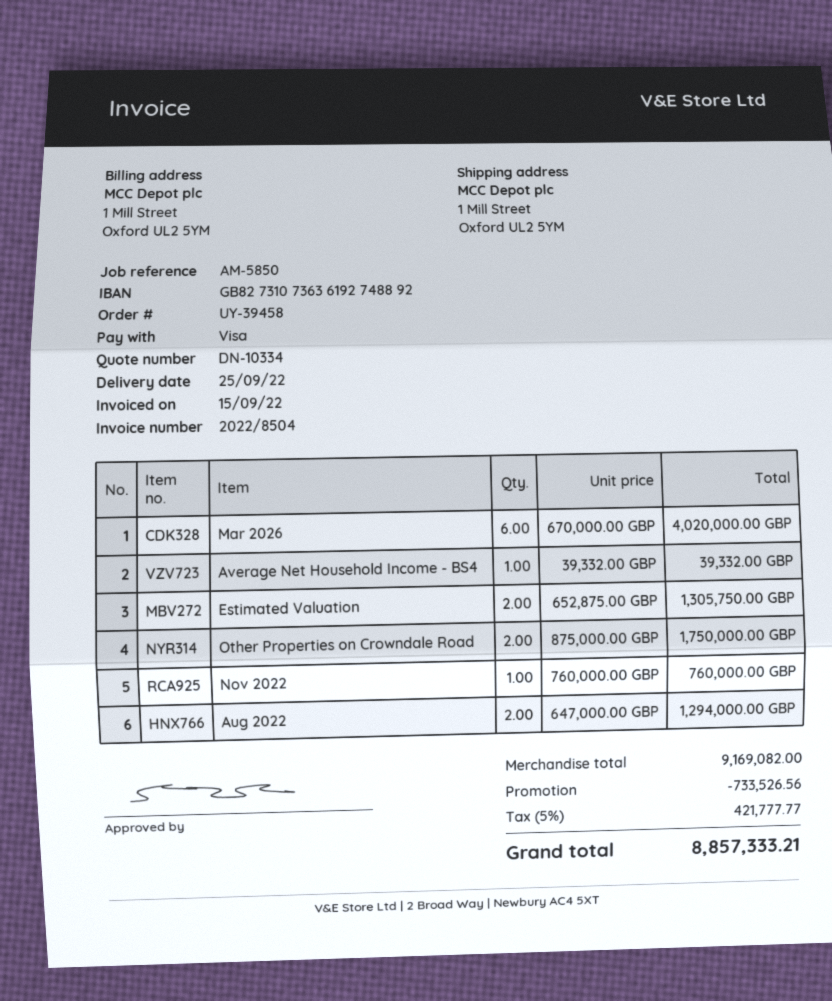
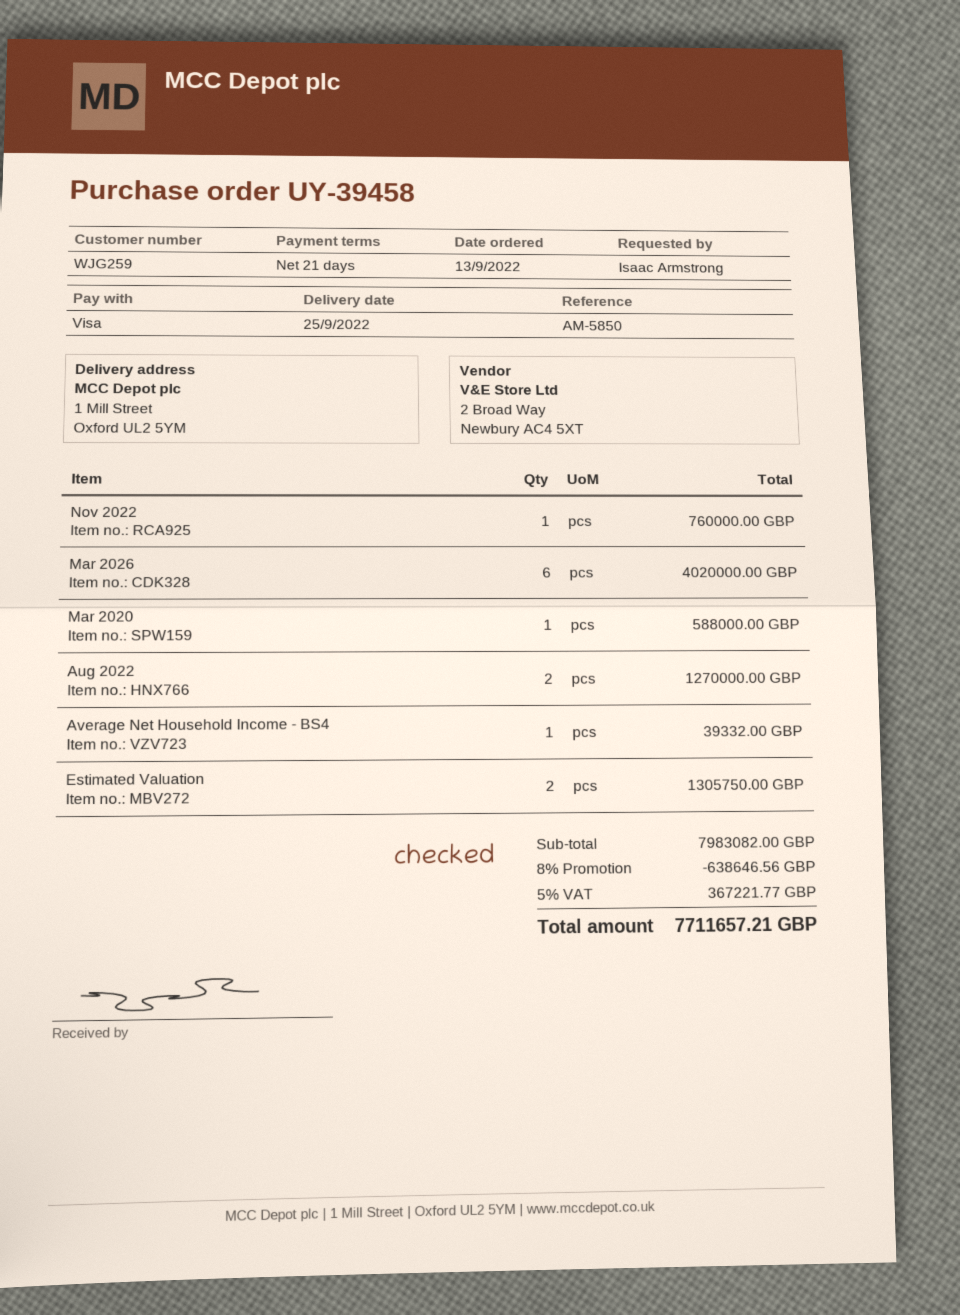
Other Properties on Crowndale Road: 2 for 1750000.00 -> none
Aug 2022: 2 for 1294000.00 -> 2 for 1270000.00
Mar 2020: none -> 1 for 588000.00
subtotal: 9169082.00 -> 7983082.00
discount: 733526.56 -> 638646.56
tax: 5% = 421777.77 -> 5% = 367221.77
total: 8857333.21 -> 7711657.21

